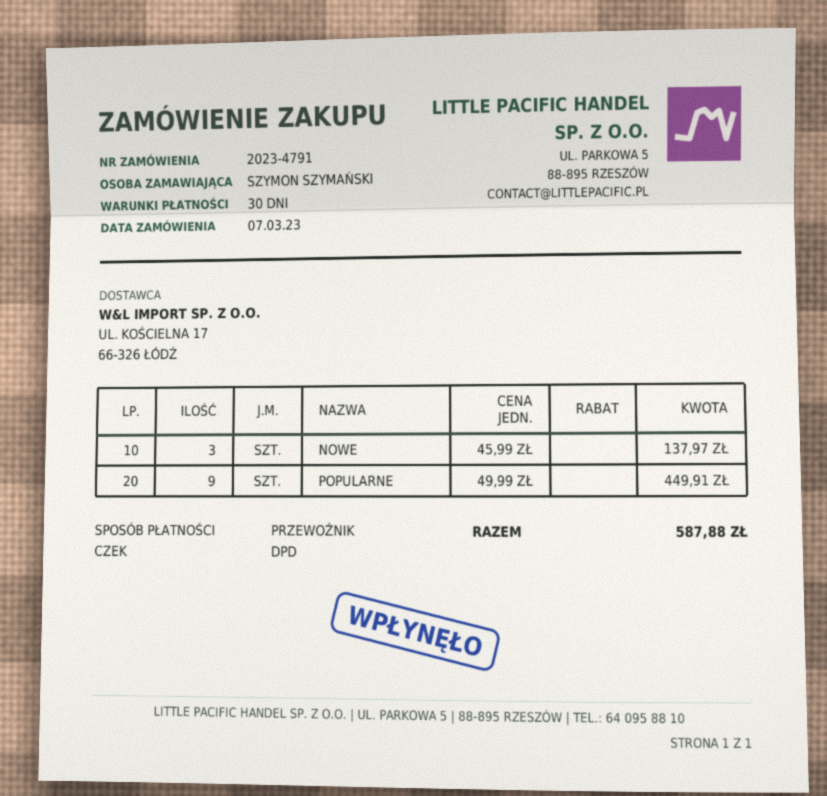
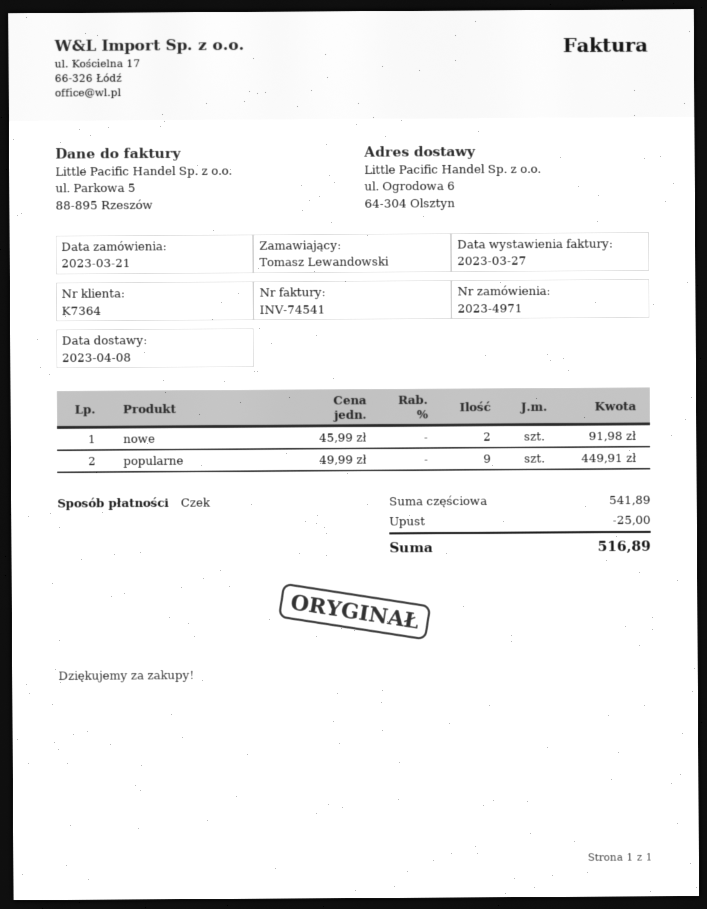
order number: 2023-4791 -> 2023-4971
order date: 2023-03-07 -> 2023-03-21
ordered by: SZYMON SZYMAŃSKI -> Tomasz Lewandowski
NOWE: 3 x 45.99 = 137.97 -> 2 x 45.99 = 91.98
discount: none -> 25.00
total: 587.88 -> 516.89

